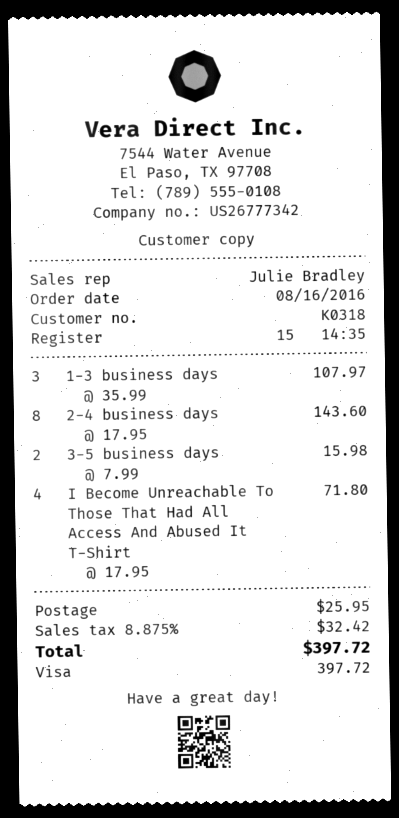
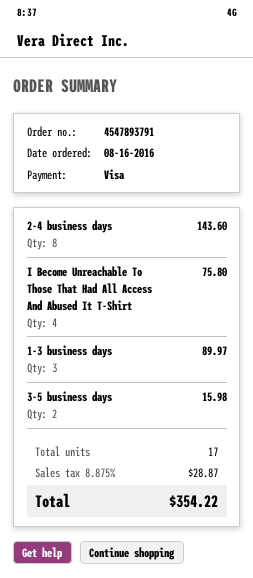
1-3 business days: 3 for 107.97 -> 3 for 89.97
I Become Unreachable To Those That Had All Access And Abused It T-Shirt: 4 for 71.80 -> 4 for 75.80
shipping: 25.95 -> none
tax: 8.875% = 32.42 -> 8.875% = 28.87
total: 397.72 -> 354.22

